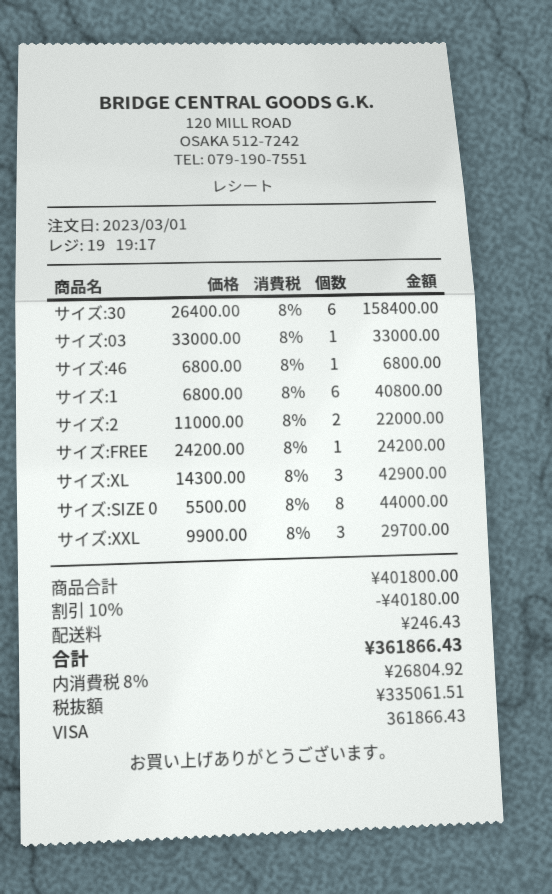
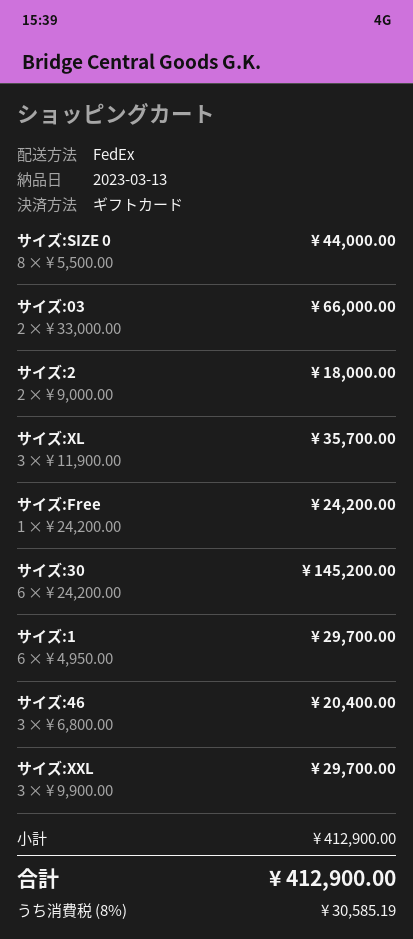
payment method: Visa -> gift card
サイズ:30: 6 x 26400.00 = 158400.00 -> 6 x 24200.00 = 145200.00
サイズ:03: 1 x 33000.00 = 33000.00 -> 2 x 33000.00 = 66000.00
サイズ:46: 1 x 6800.00 = 6800.00 -> 3 x 6800.00 = 20400.00
サイズ:1: 6 x 6800.00 = 40800.00 -> 6 x 4950.00 = 29700.00
サイズ:2: 2 x 11000.00 = 22000.00 -> 2 x 9000.00 = 18000.00
サイズ:XL: 3 x 14300.00 = 42900.00 -> 3 x 11900.00 = 35700.00
subtotal: 401800.00 -> 412900.00
discount: 10% = 40180.00 -> none
shipping: 246.43 -> none
tax: 8% = 26804.92 -> 8% = 30585.19
total: 361866.43 -> 412900.00

